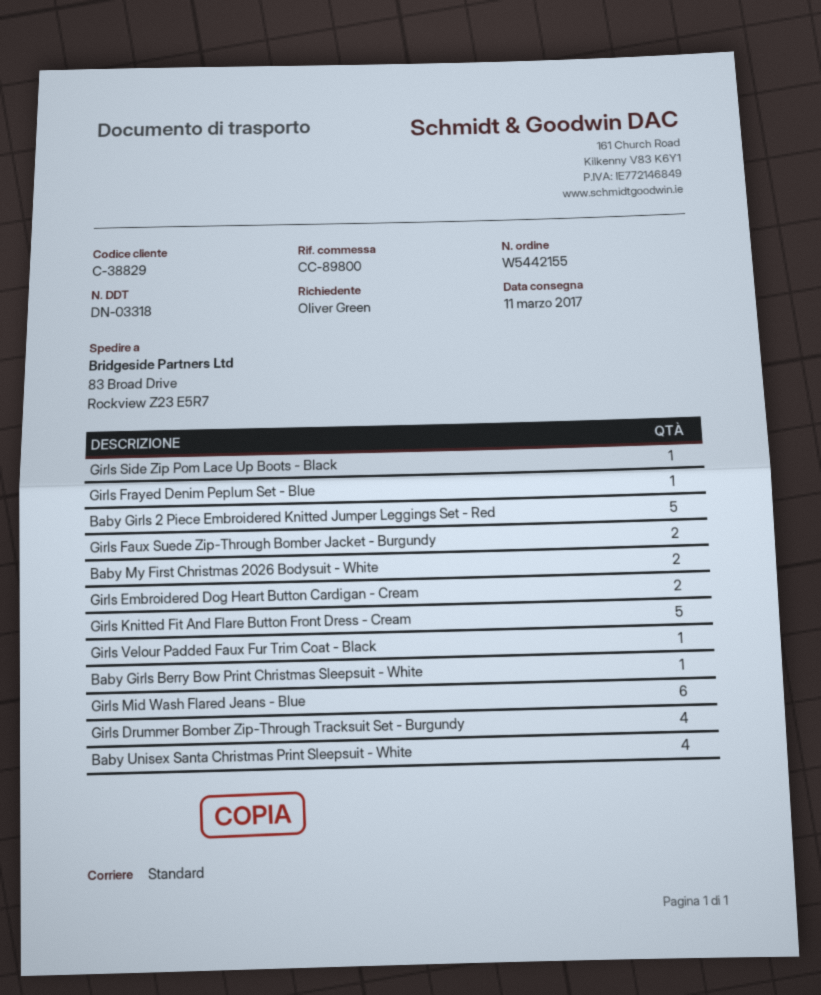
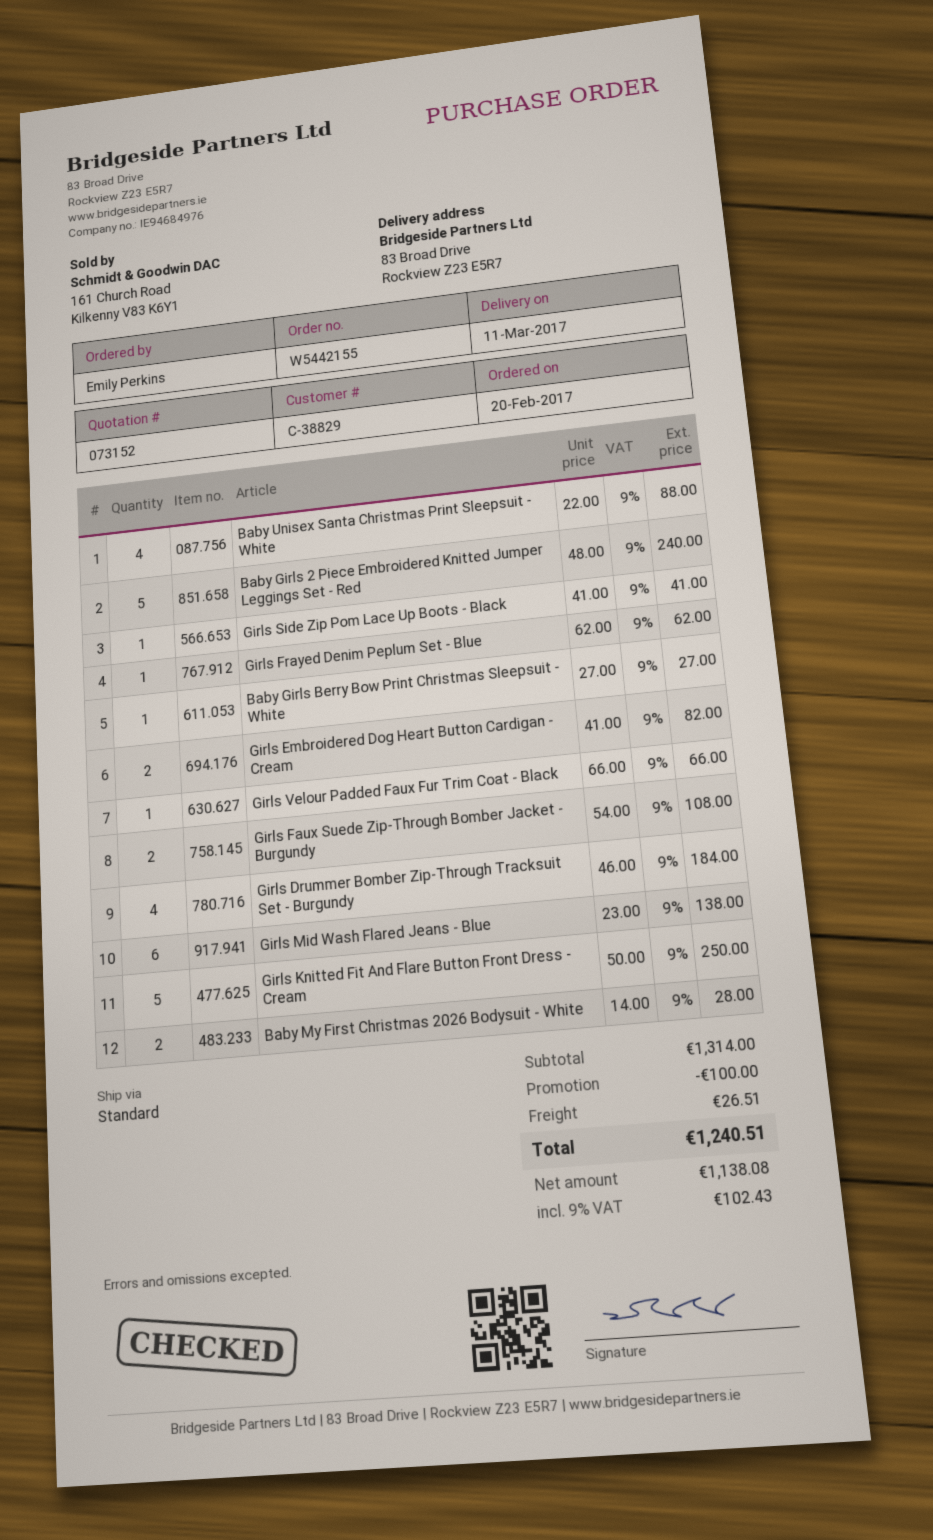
ordered by: Oliver Green -> Emily Perkins

